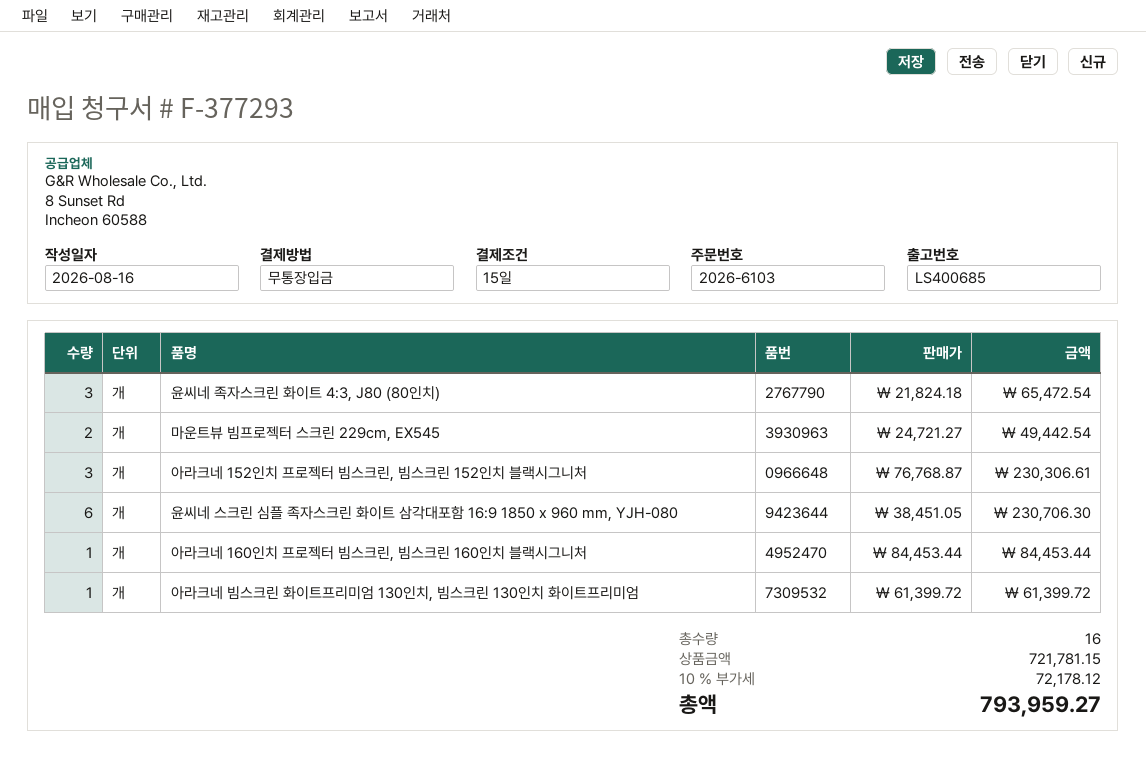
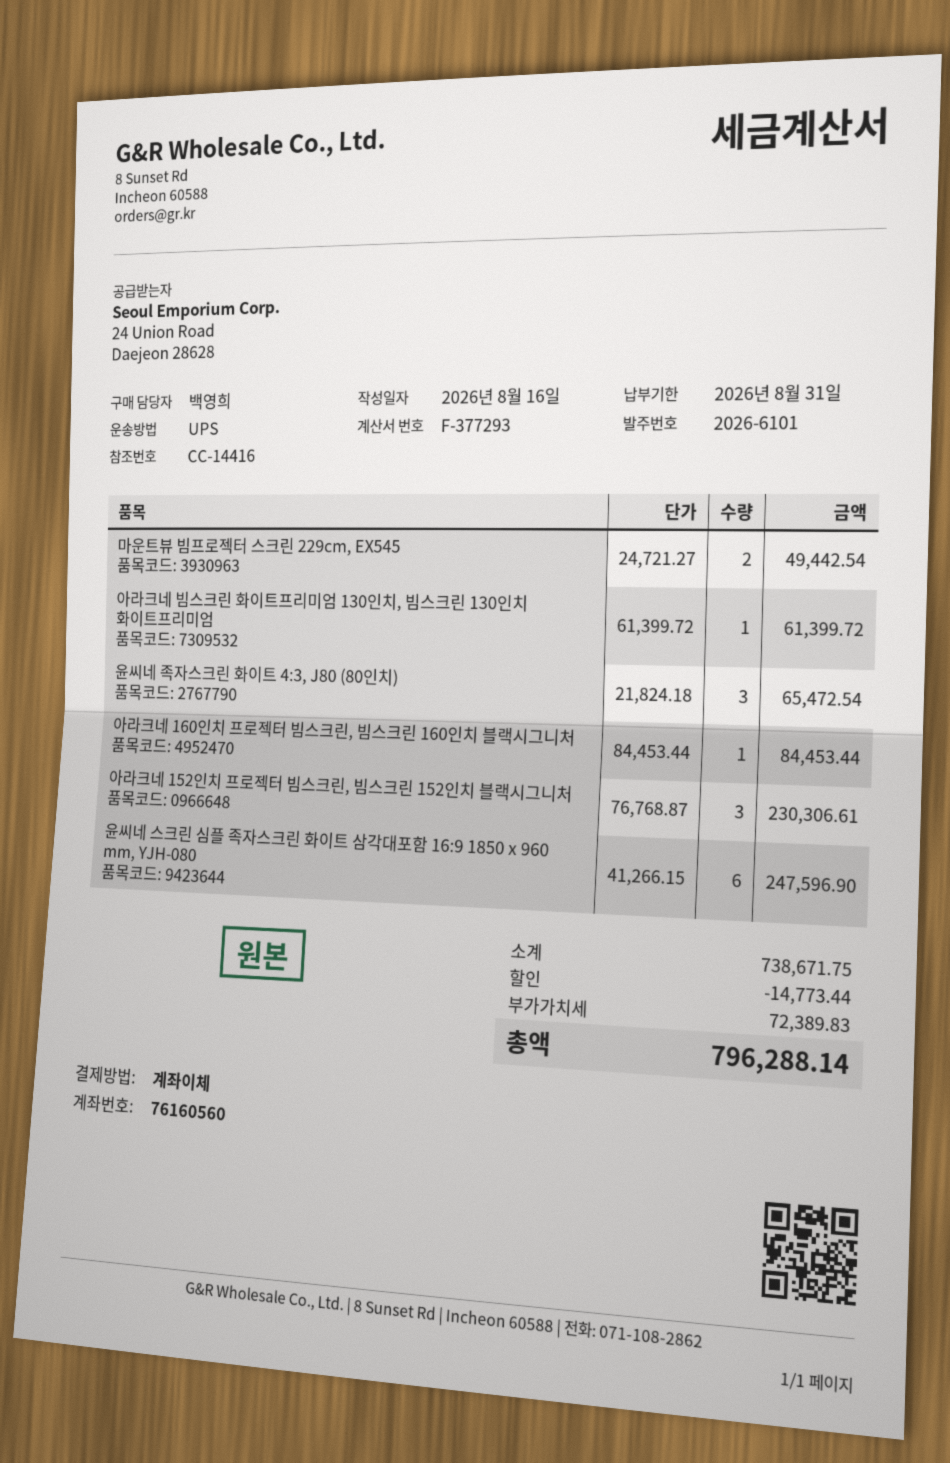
order number: 2026-6103 -> 2026-6101
윤씨네 스크린 심플 족자스크린 화이트 삼각대포함 16:9 1850 x 960 mm, YJH-080: 6 x 38451.05 = 230706.30 -> 6 x 41266.15 = 247596.90
subtotal: 721781.15 -> 738671.75
discount: none -> 14773.44
tax: 72178.12 -> 72389.83
total: 793959.27 -> 796288.14

